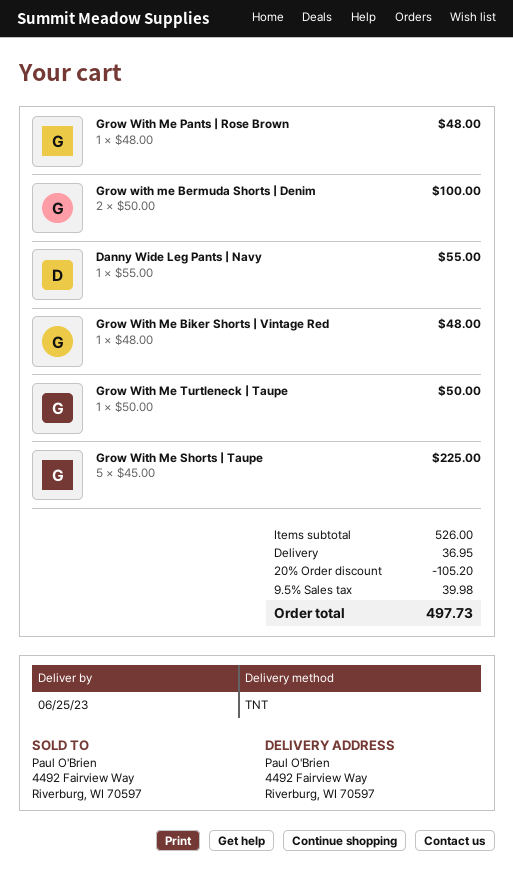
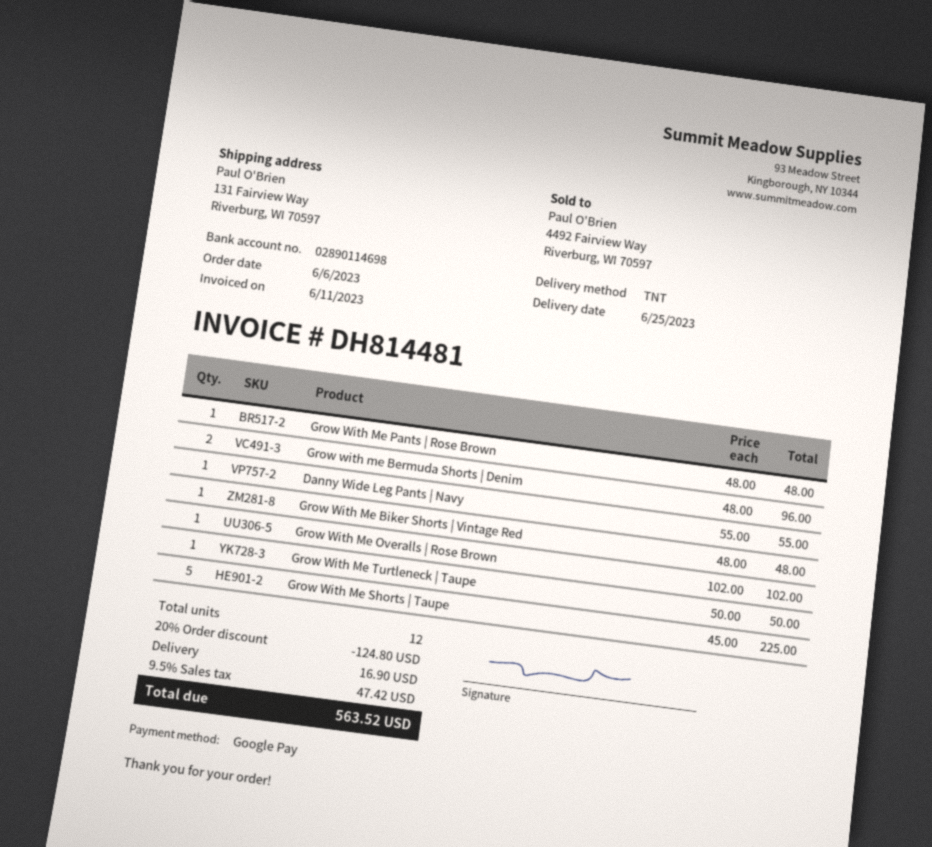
ship to: 4492 Fairview Way, Riverburg, WI 70597 -> 131 Fairview Way, Riverburg, WI 70597
Grow with me Bermuda Shorts | Denim: 2 x 50.00 = 100.00 -> 2 x 48.00 = 96.00
Grow With Me Overalls | Rose Brown: none -> 1 x 102.00 = 102.00
discount: 20% = 105.20 -> 20% = 124.80
shipping: 36.95 -> 16.90
tax: 9.5% = 39.98 -> 9.5% = 47.42
total: 497.73 -> 563.52

